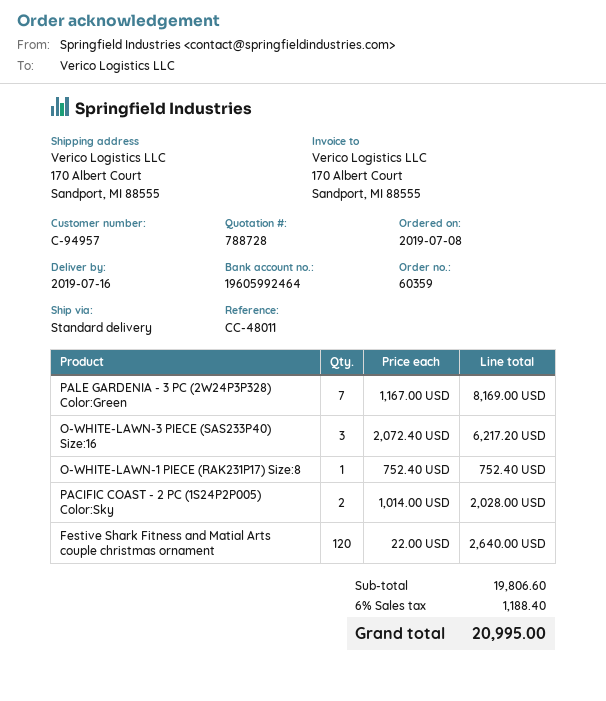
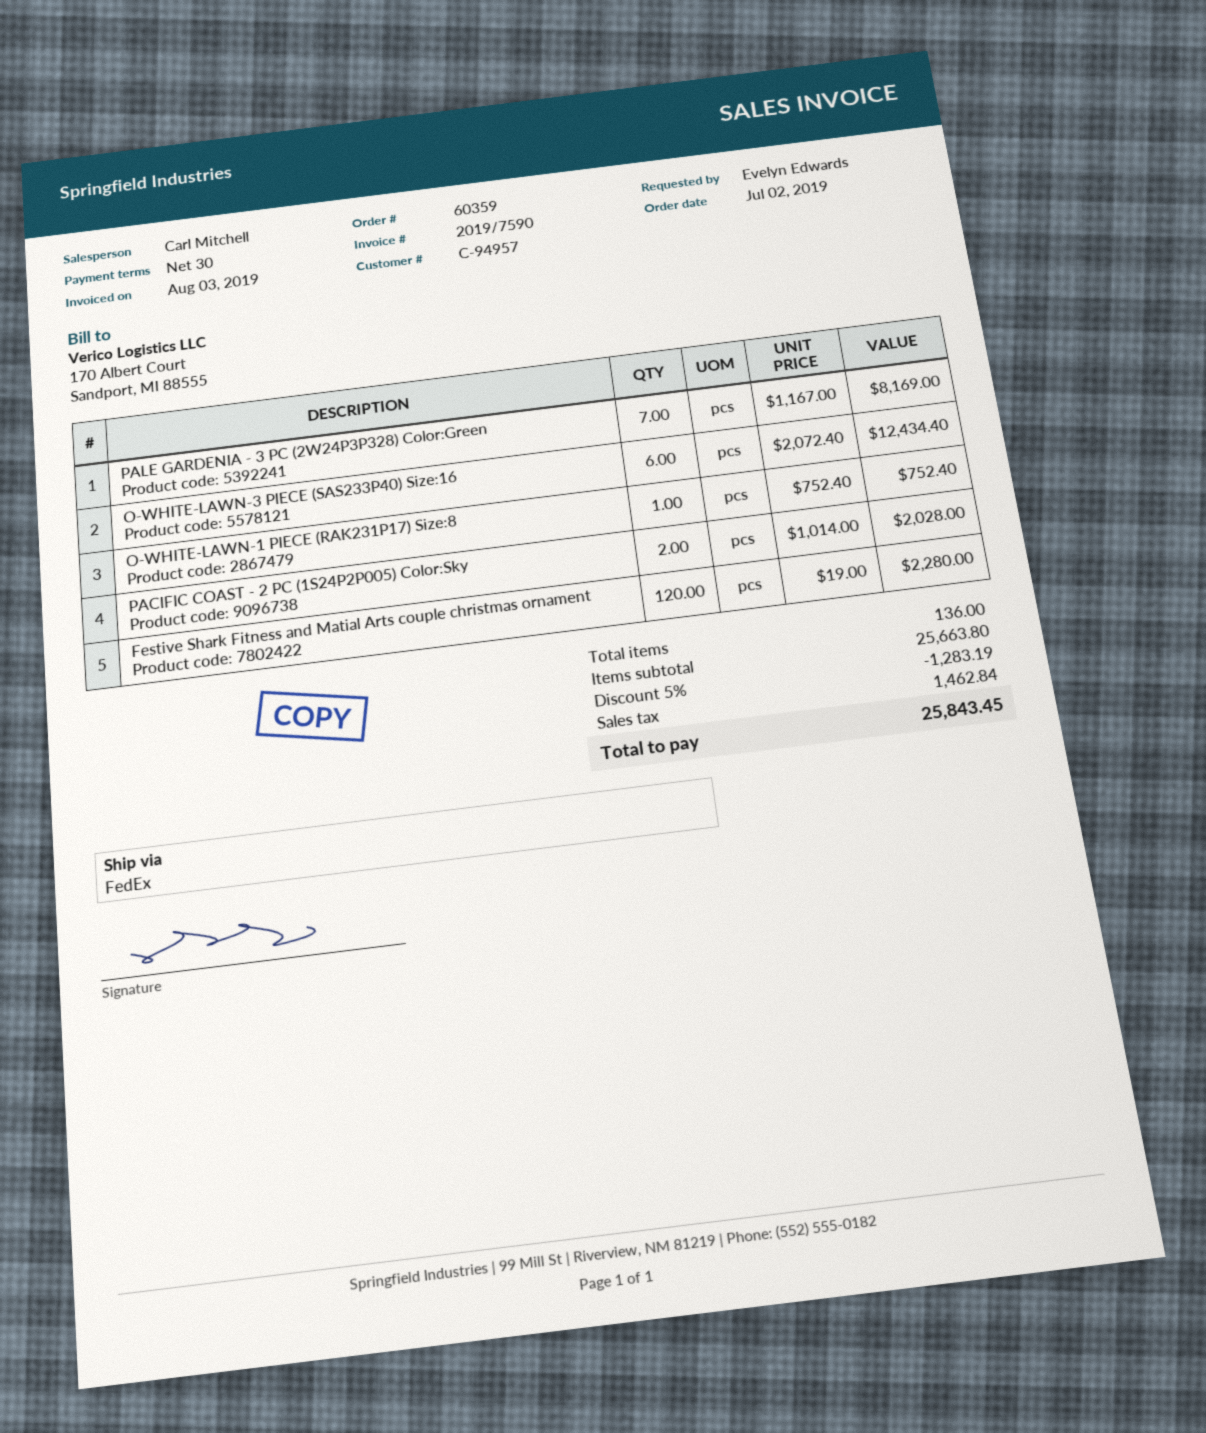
order date: 2019-07-08 -> 2019-07-02
shipping method: standard -> FedEx
O-WHITE-LAWN-3 PIECE (SAS233P40) Size:16: 3 x 2072.40 = 6217.20 -> 6 x 2072.40 = 12434.40
Festive Shark Fitness and Matial Arts couple christmas ornament: 120 x 22.00 = 2640.00 -> 120 x 19.00 = 2280.00
subtotal: 19806.60 -> 25663.80
discount: none -> 5% = 1283.19
tax: 1188.40 -> 1462.84
total: 20995.00 -> 25843.45

